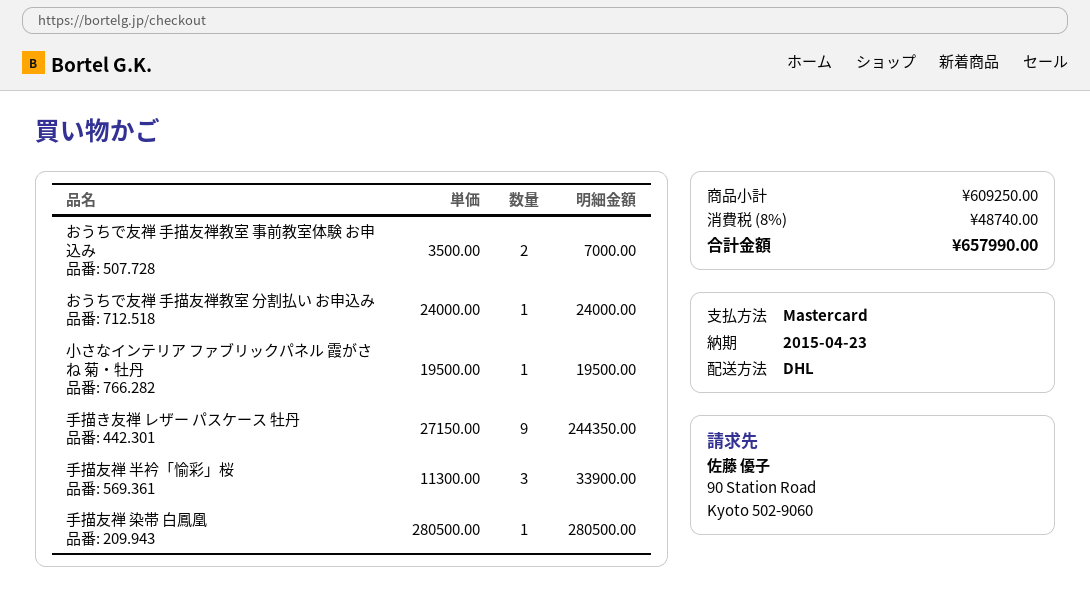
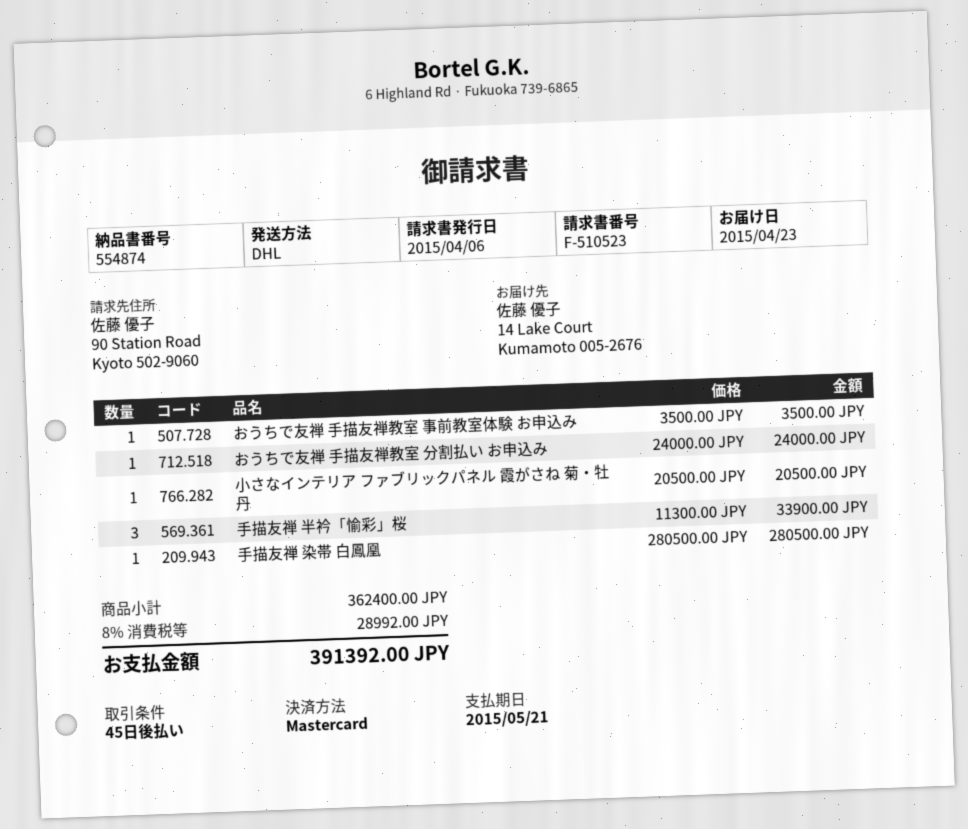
おうちで友禅 手描友禅教室 事前教室体験 お申込み: 2 x 3500.00 = 7000.00 -> 1 x 3500.00 = 3500.00
小さなインテリア ファブリックパネル 霞がさね 菊・牡丹: 1 x 19500.00 = 19500.00 -> 1 x 20500.00 = 20500.00
手描き友禅 レザー パスケース 牡丹: 9 x 27150.00 = 244350.00 -> none
subtotal: 609250.00 -> 362400.00
tax: 8% = 48740.00 -> 8% = 28992.00
total: 657990.00 -> 391392.00

